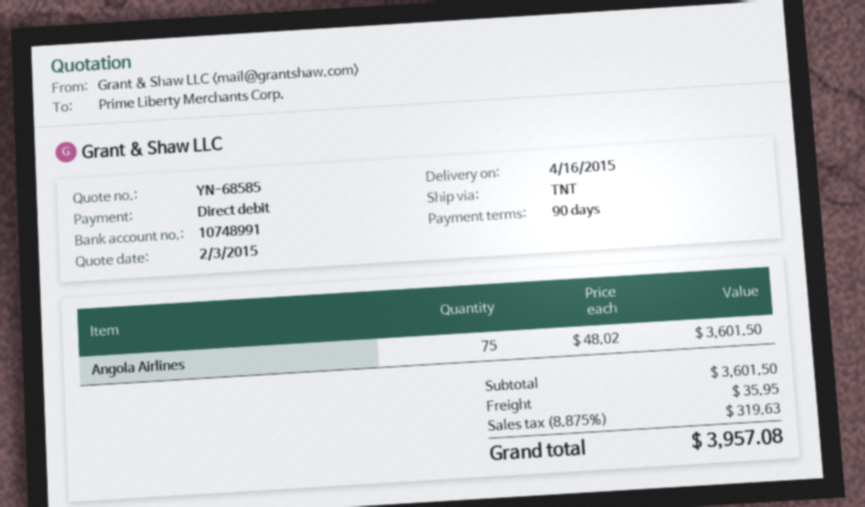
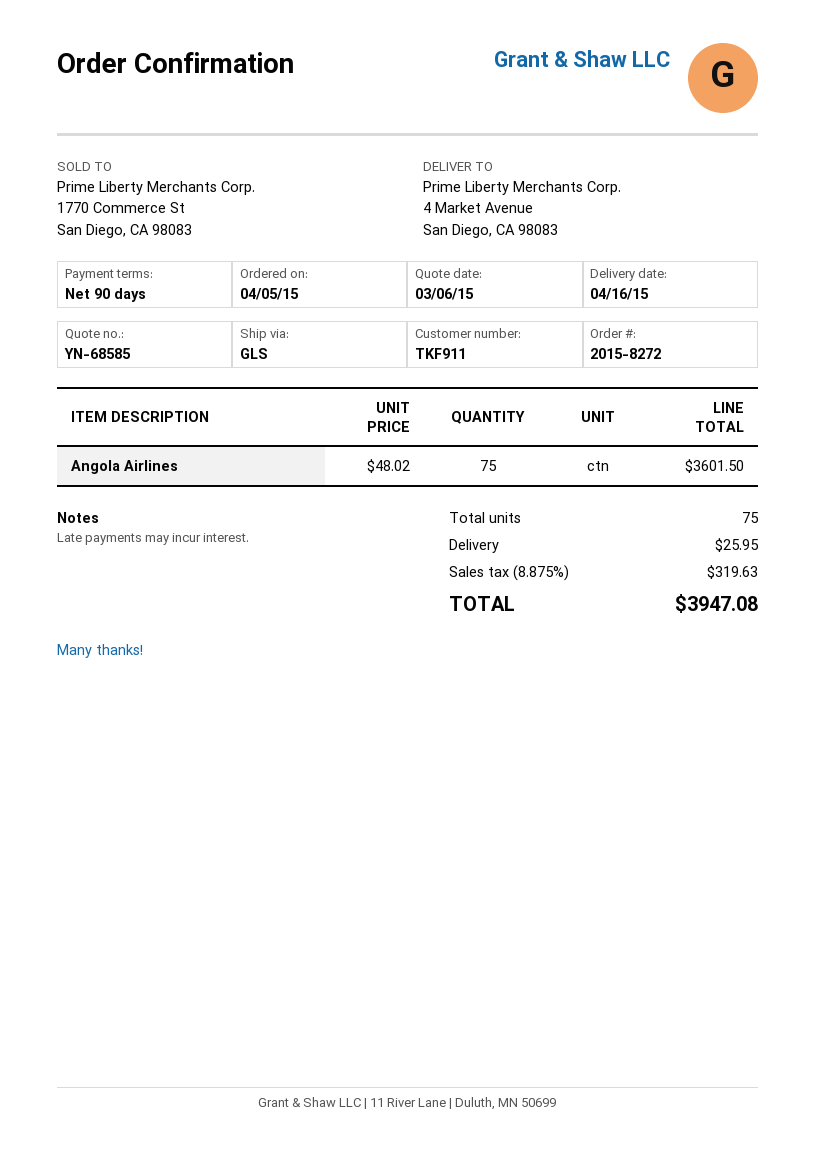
quote date: 2015-02-03 -> 2015-03-06
shipping method: TNT -> GLS
shipping: 35.95 -> 25.95
total: 3957.08 -> 3947.08

